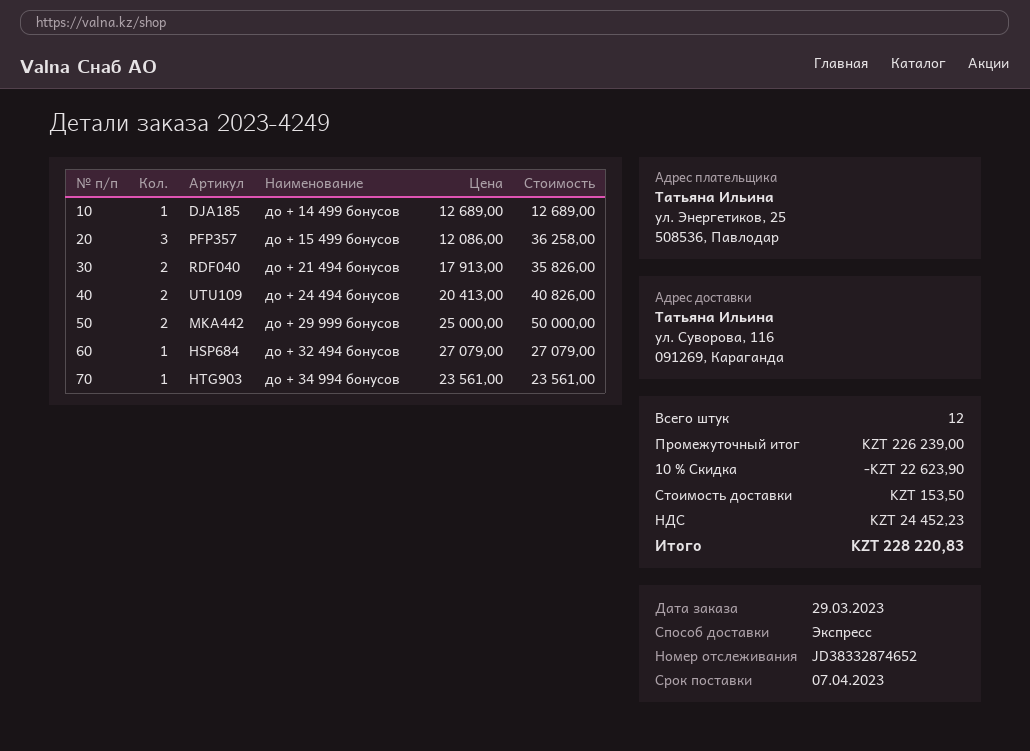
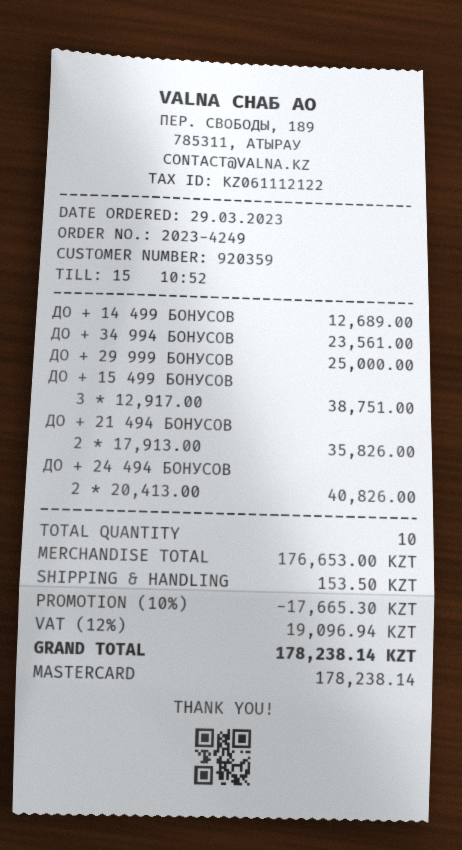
до + 15 499 бонусов: 3 x 12086.00 = 36258.00 -> 3 x 12917.00 = 38751.00
до + 29 999 бонусов: 2 x 25000.00 = 50000.00 -> 1 x 25000.00 = 25000.00
до + 32 494 бонусов: 1 x 27079.00 = 27079.00 -> none
total quantity: 12 -> 10
subtotal: 226239.00 -> 176653.00
discount: 10% = 22623.90 -> 10% = 17665.30
tax: 24452.23 -> 19096.94
total: 228220.83 -> 178238.14

